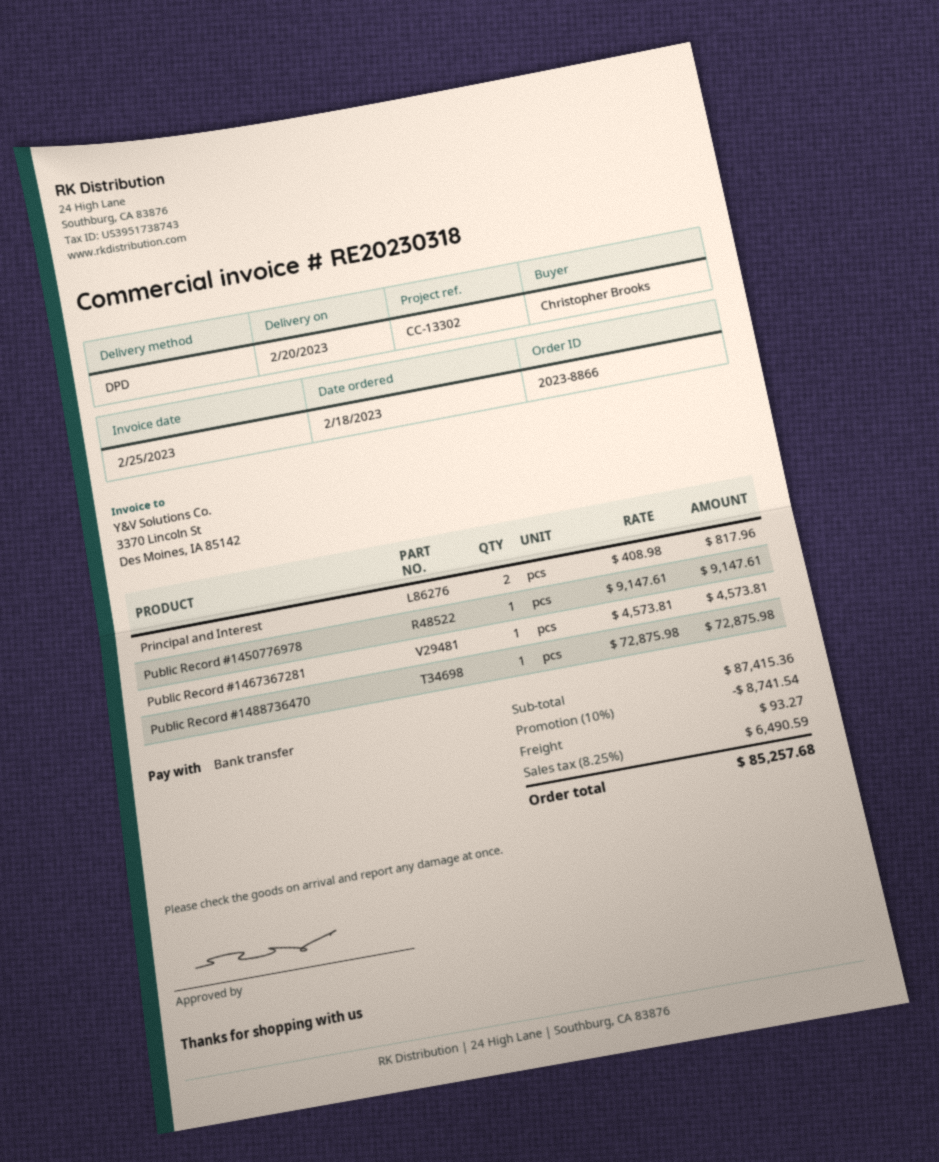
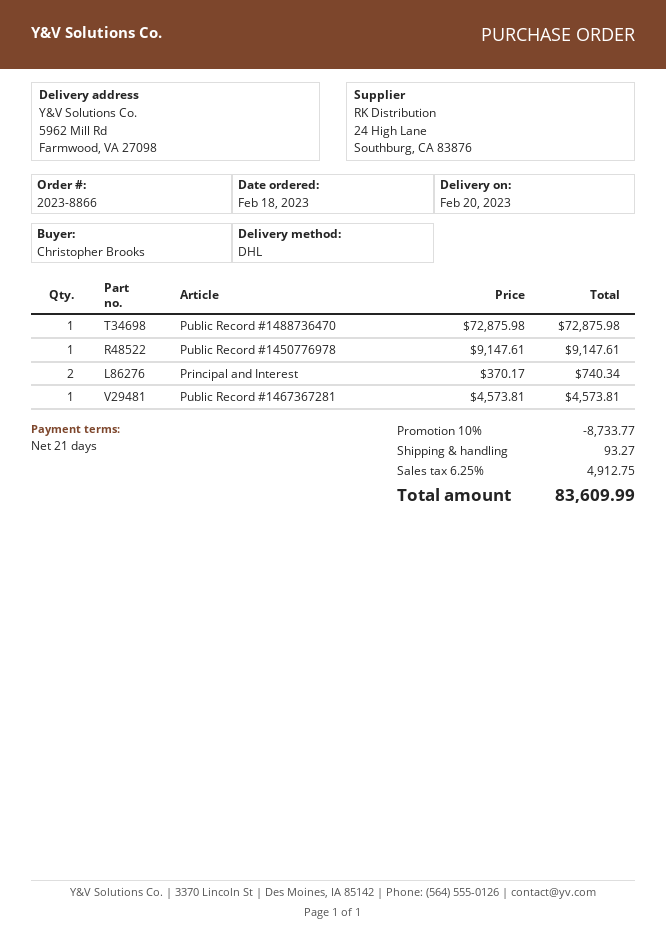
shipping method: DPD -> DHL
Principal and Interest: 2 x 408.98 = 817.96 -> 2 x 370.17 = 740.34
discount: 10% = 8741.54 -> 10% = 8733.77
tax: 8.25% = 6490.59 -> 6.25% = 4912.75
total: 85257.68 -> 83609.99

